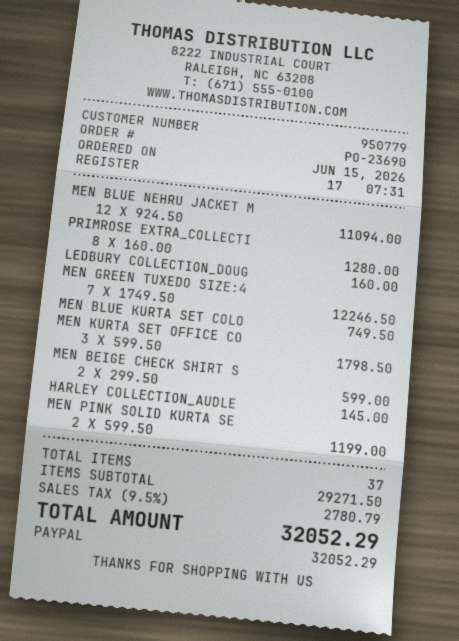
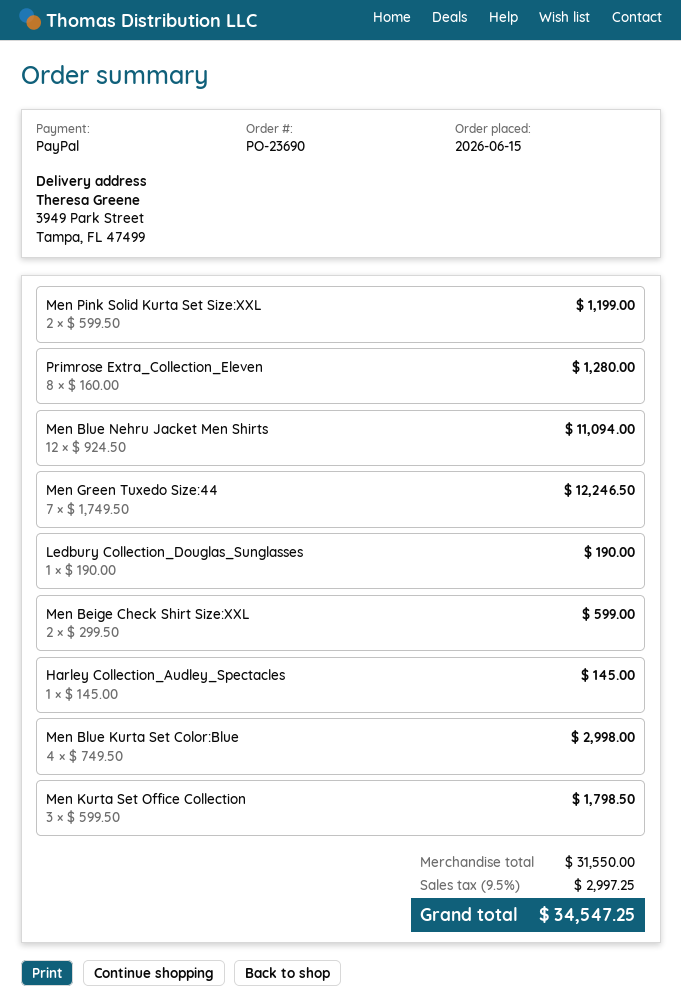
LEDBURY COLLECTION_DOUG: 1 x 160.00 = 160.00 -> 1 x 190.00 = 190.00
MEN BLUE KURTA SET COLO: 1 x 749.50 = 749.50 -> 4 x 749.50 = 2998.00
subtotal: 29271.50 -> 31550.00
tax: 9.5% = 2780.79 -> 9.5% = 2997.25
total: 32052.29 -> 34547.25

